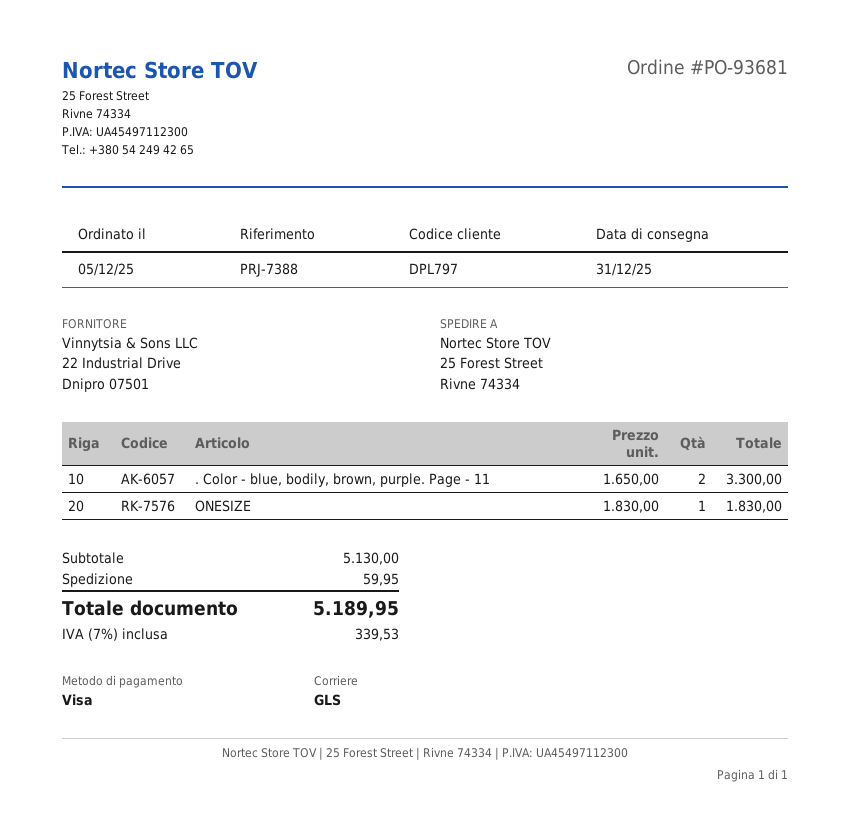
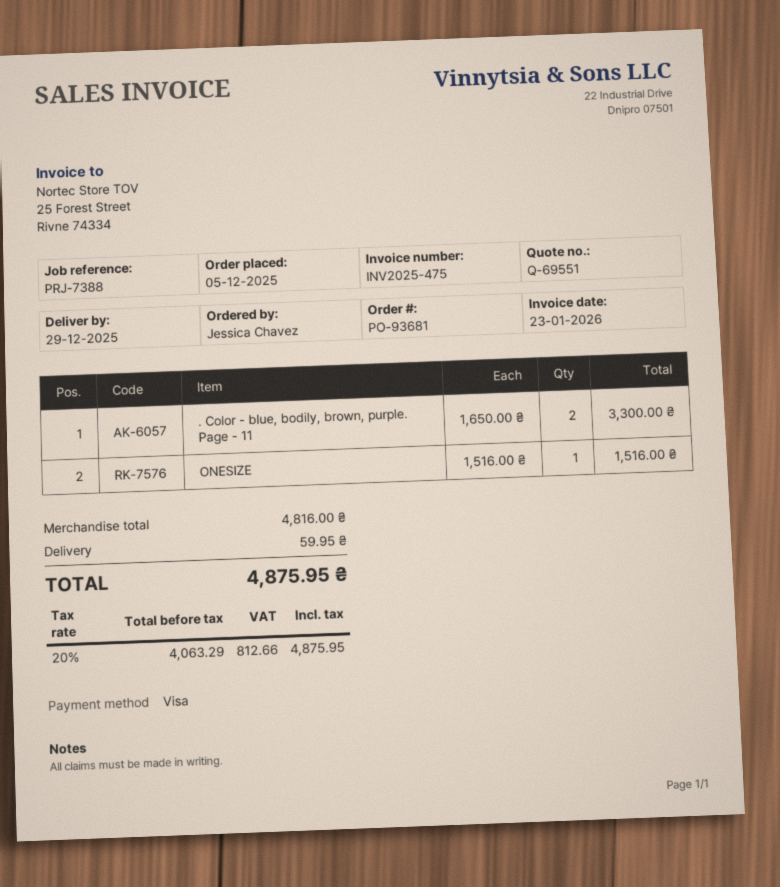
delivery date: 2025-12-31 -> 2025-12-29
ONESIZE: 1 x 1830.00 = 1830.00 -> 1 x 1516.00 = 1516.00
subtotal: 5130.00 -> 4816.00
tax: 7% = 339.53 -> 20% = 812.66
total: 5189.95 -> 4875.95

